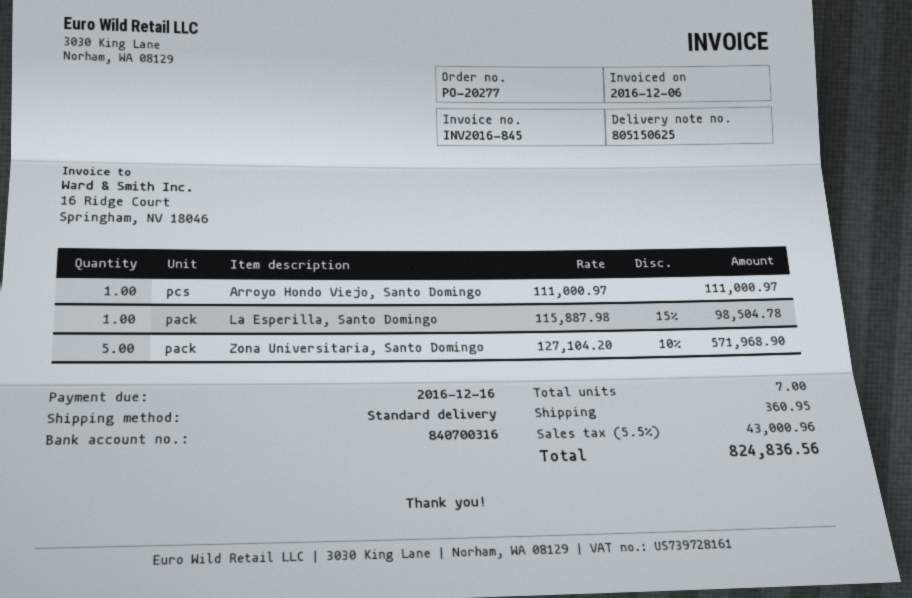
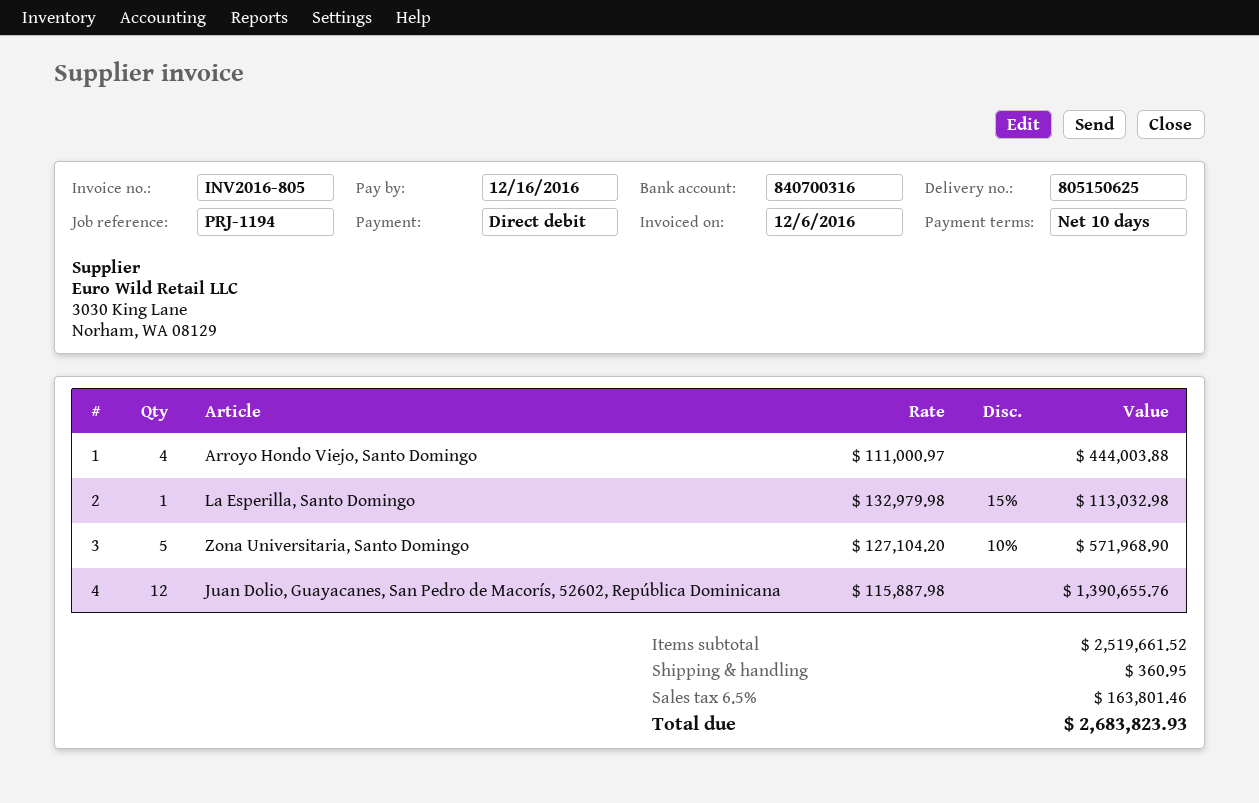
invoice number: INV2016-845 -> INV2016-805
Arroyo Hondo Viejo, Santo Domingo: 1 x 111000.97 = 111000.97 -> 4 x 111000.97 = 444003.88
La Esperilla, Santo Domingo: 1 x 115887.98 - 15% = 98504.78 -> 1 x 132979.98 - 15% = 113032.98
Juan Dolio, Guayacanes, San Pedro de Macorís, 52602, República Dominicana: none -> 12 x 115887.98 = 1390655.76
tax: 5.5% = 43000.96 -> 6.5% = 163801.46
total: 824836.56 -> 2683823.93

